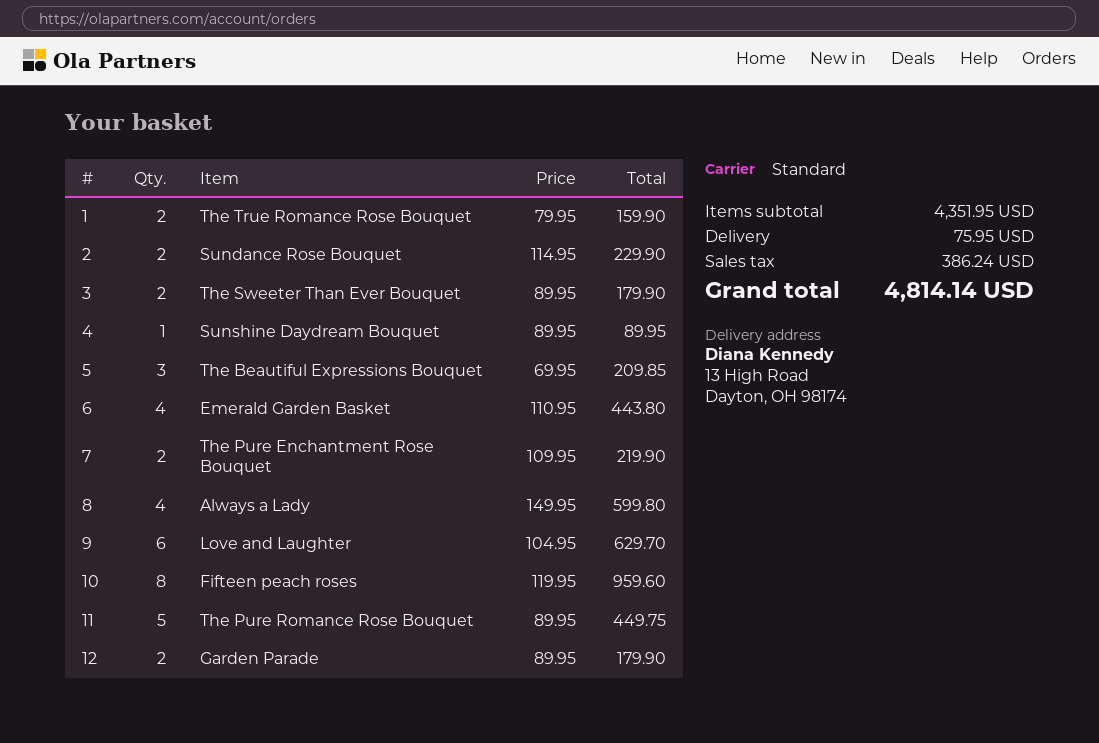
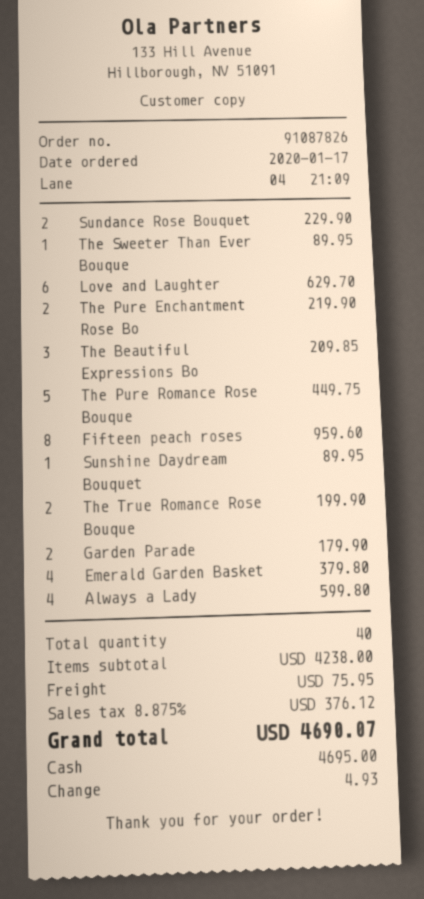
The True Romance Rose Bouquet: 2 for 159.90 -> 2 for 199.90
The Sweeter Than Ever Bouquet: 2 for 179.90 -> 1 for 89.95
Emerald Garden Basket: 4 for 443.80 -> 4 for 379.80
subtotal: 4351.95 -> 4238.00
tax: 386.24 -> 376.12
total: 4814.14 -> 4690.07

